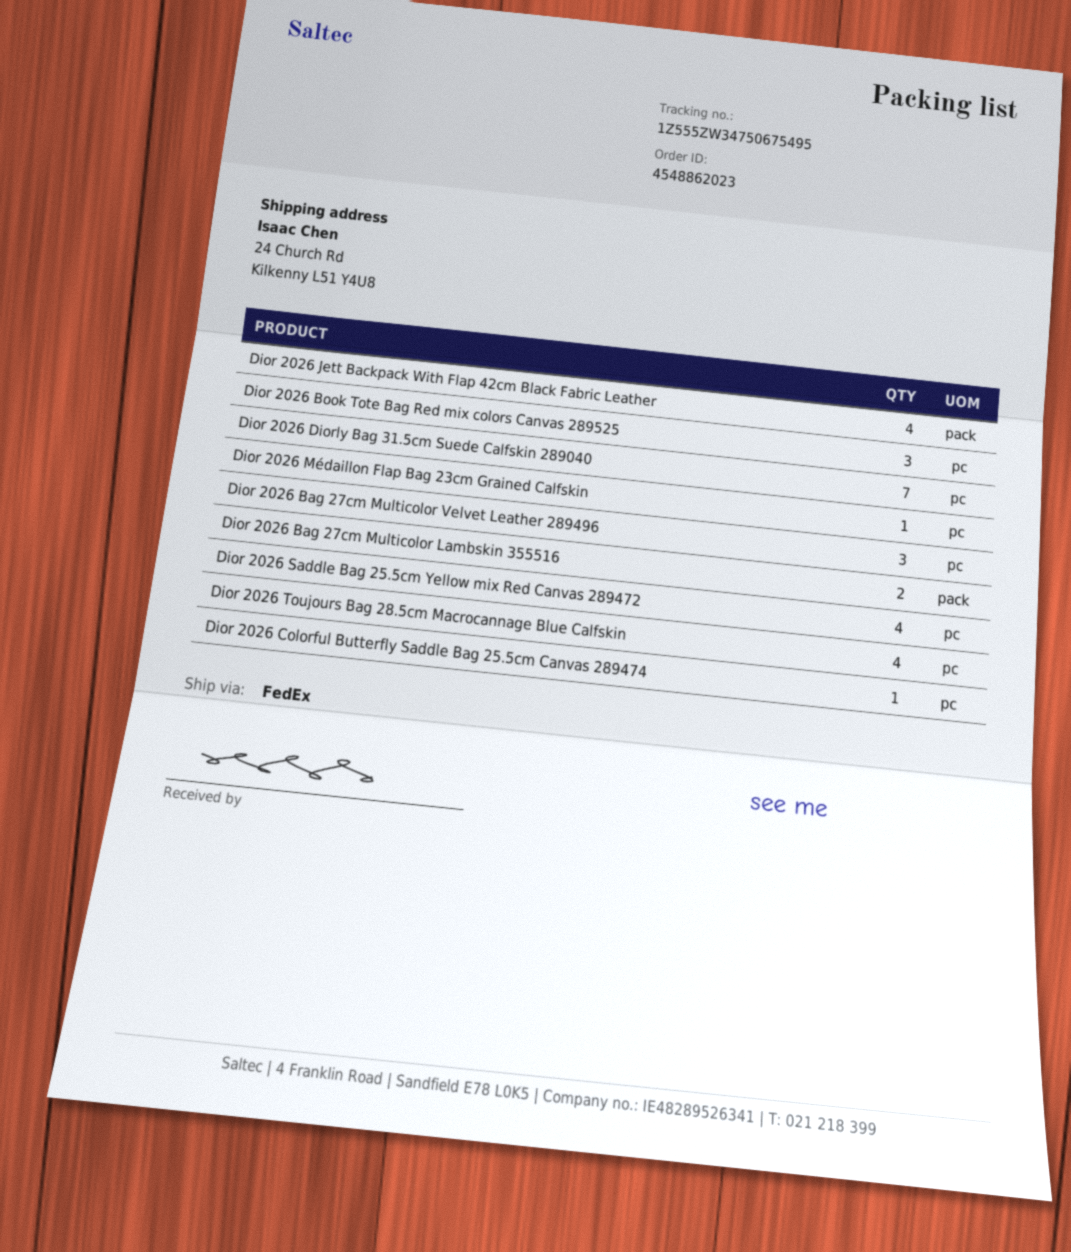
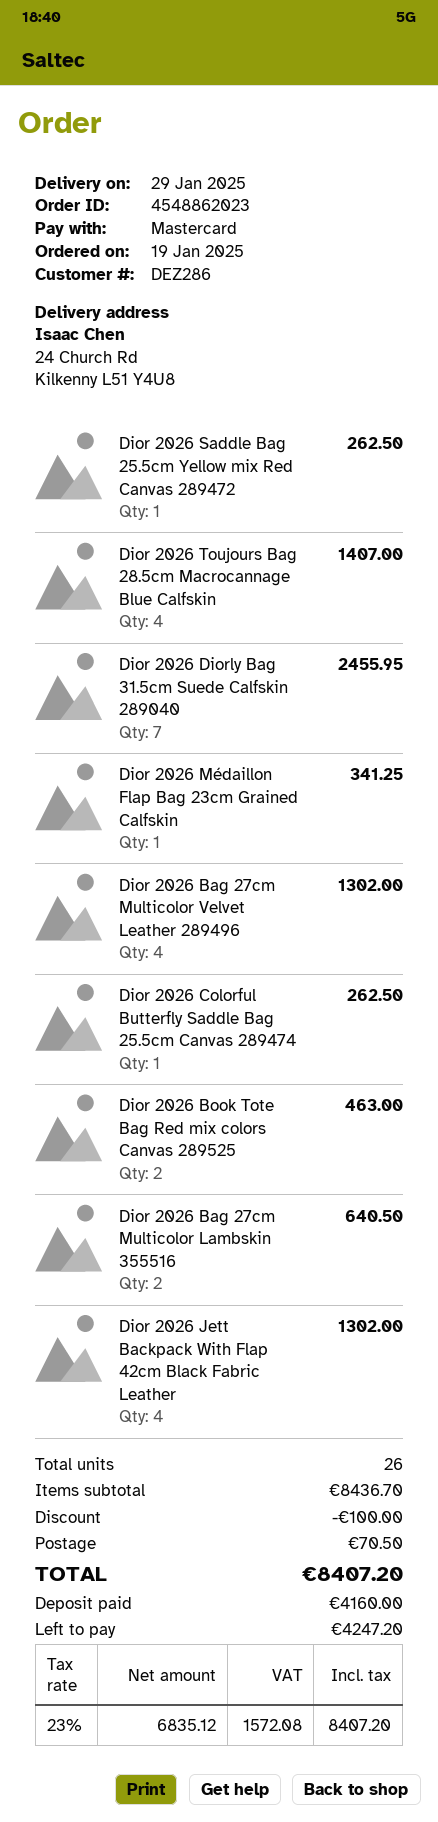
Dior 2026 Book Tote Bag Red mix colors Canvas 289525: 3 -> 2
Dior 2026 Bag 27cm Multicolor Velvet Leather 289496: 3 -> 4
Dior 2026 Saddle Bag 25.5cm Yellow mix Red Canvas 289472: 4 -> 1

